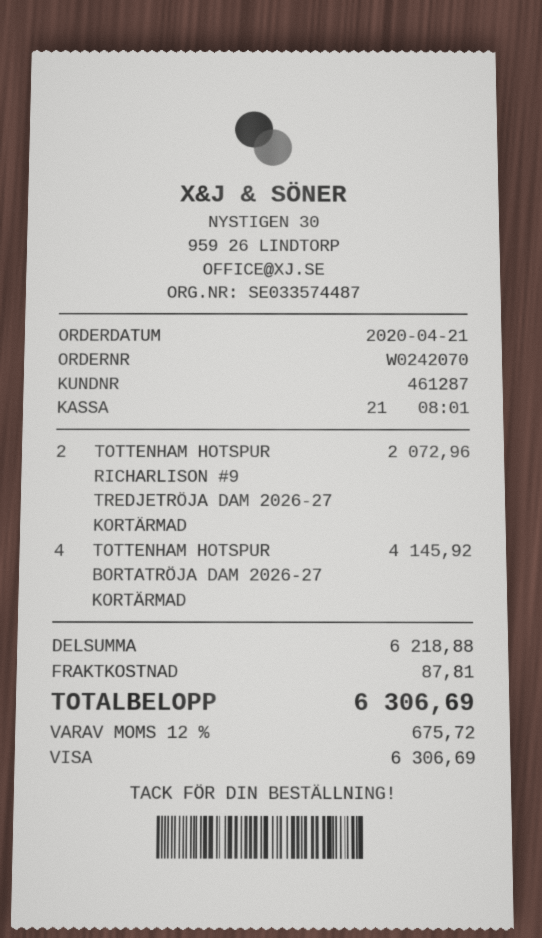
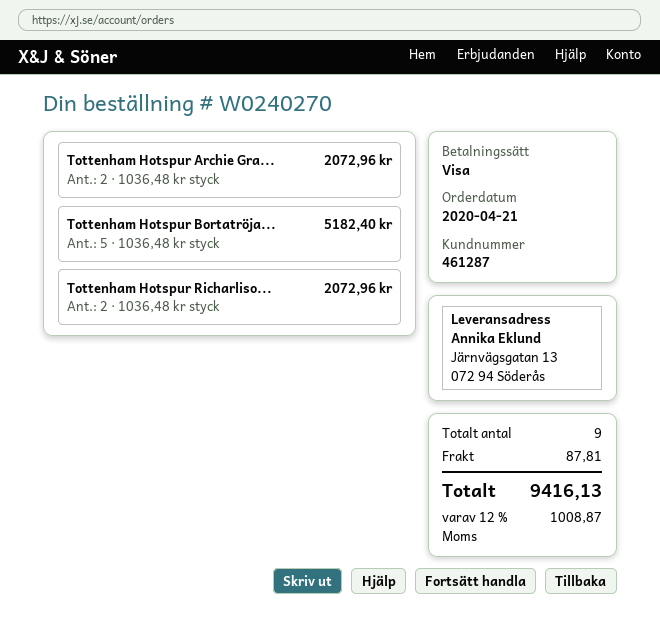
order number: W0242070 -> W0240270
TOTTENHAM HOTSPUR BORTATRÖJA DAM 2026-27 KORTÄRMAD: 4 for 4145.92 -> 5 for 5182.40
Tottenham Hotspur Archie Gra...: none -> 2 for 2072.96
tax: 12% = 675.72 -> 12% = 1008.87
total: 6306.69 -> 9416.13

